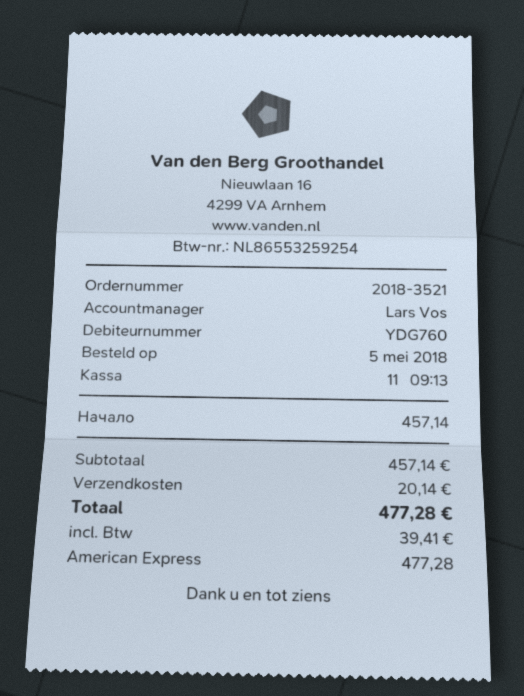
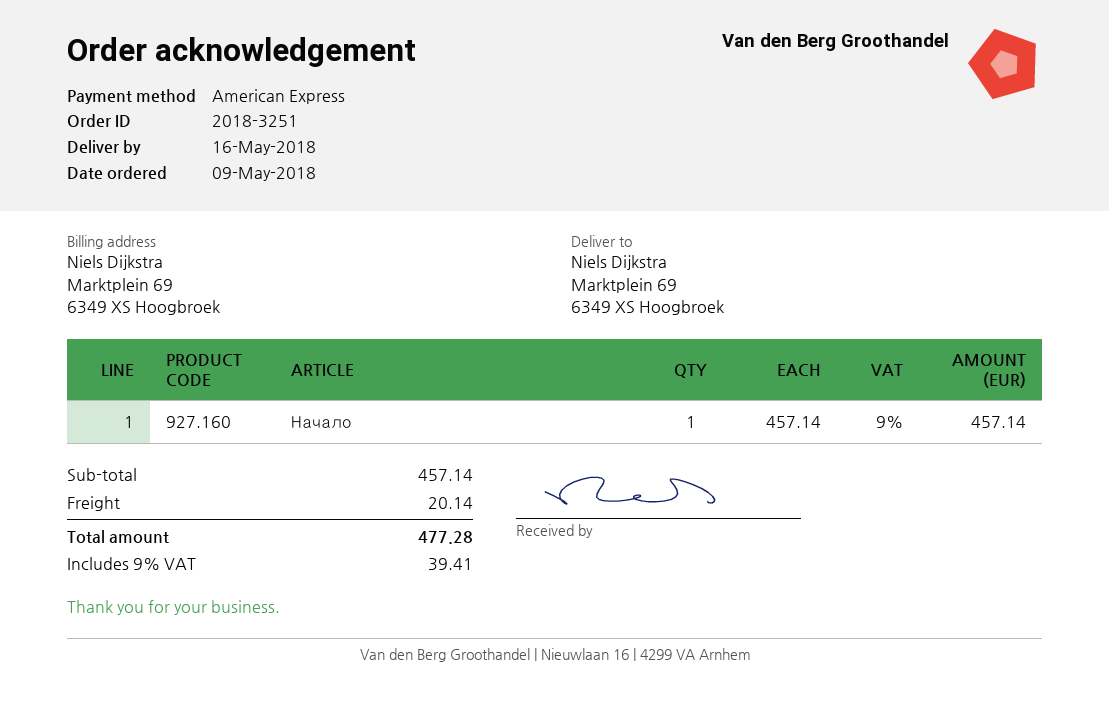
order number: 2018-3521 -> 2018-3251
order date: 2018-05-05 -> 2018-05-09

